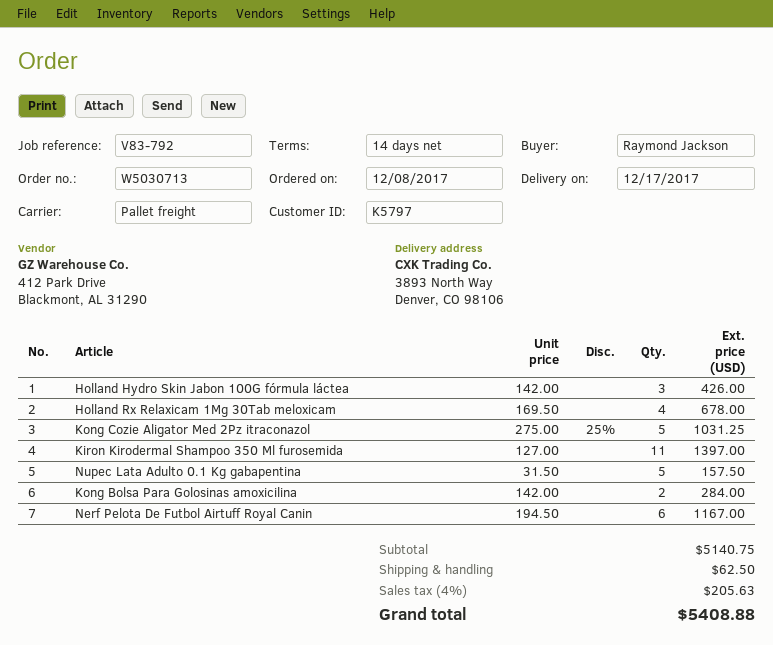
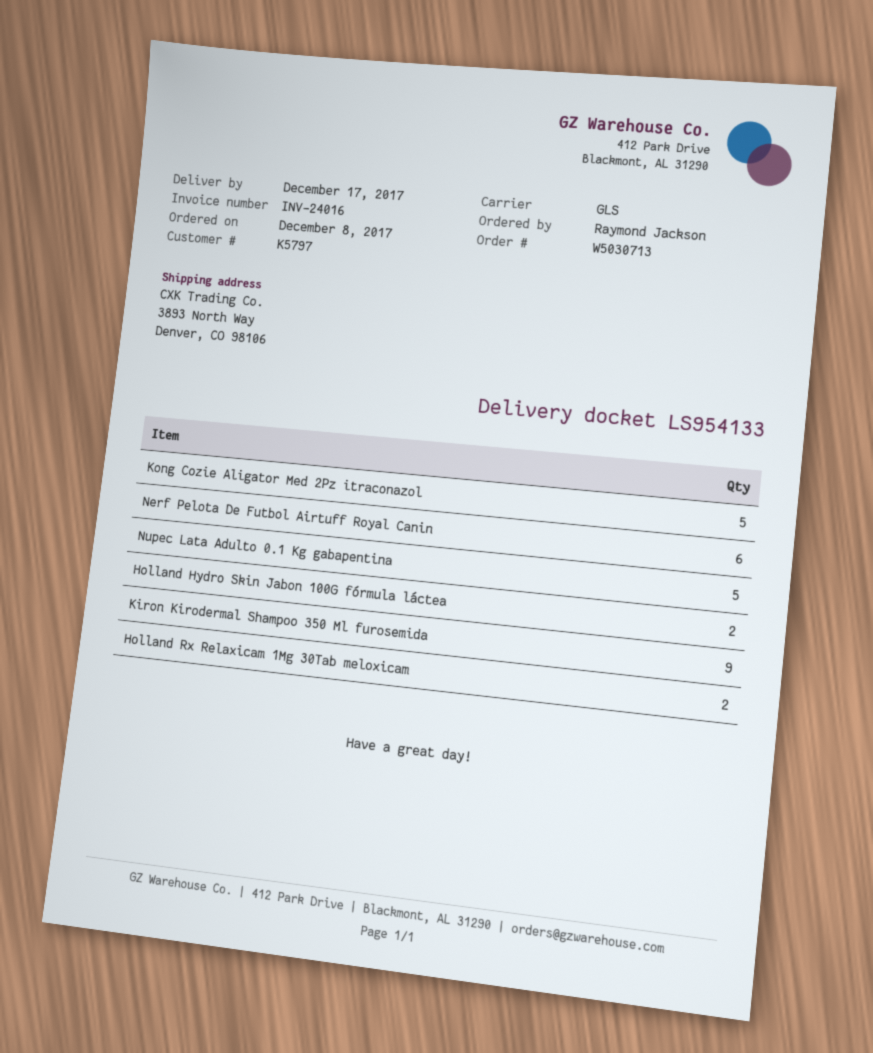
shipping method: pallet freight -> GLS
Holland Hydro Skin Jabon 100G fórmula láctea: 3 -> 2
Holland Rx Relaxicam 1Mg 30Tab meloxicam: 4 -> 2
Kiron Kirodermal Shampoo 350 Ml furosemida: 11 -> 9
Kong Bolsa Para Golosinas amoxicilina: 2 -> none

